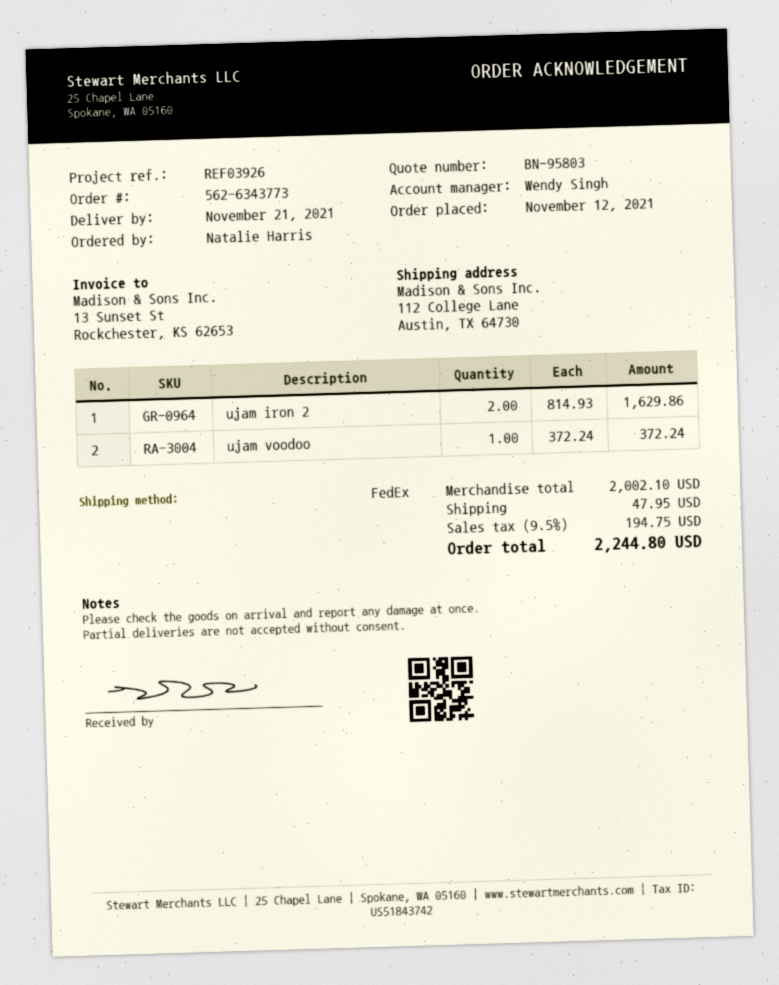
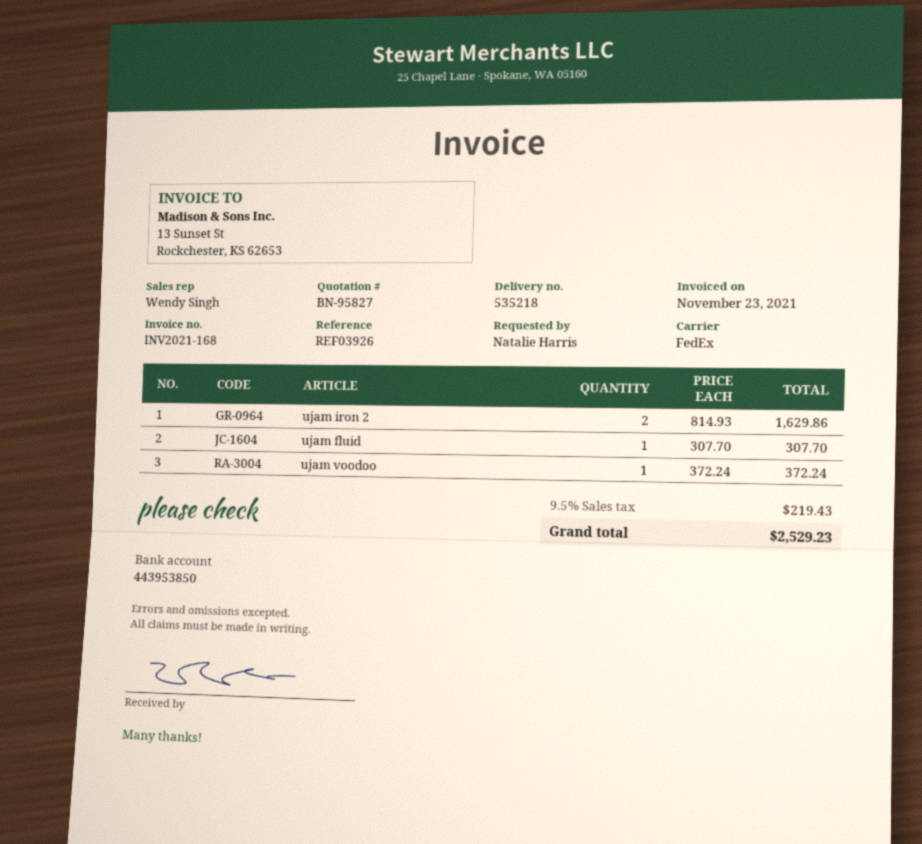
quote number: BN-95803 -> BN-95827
ujam fluid: none -> 1 x 307.70 = 307.70
shipping: 47.95 -> none
tax: 9.5% = 194.75 -> 9.5% = 219.43
total: 2244.80 -> 2529.23

